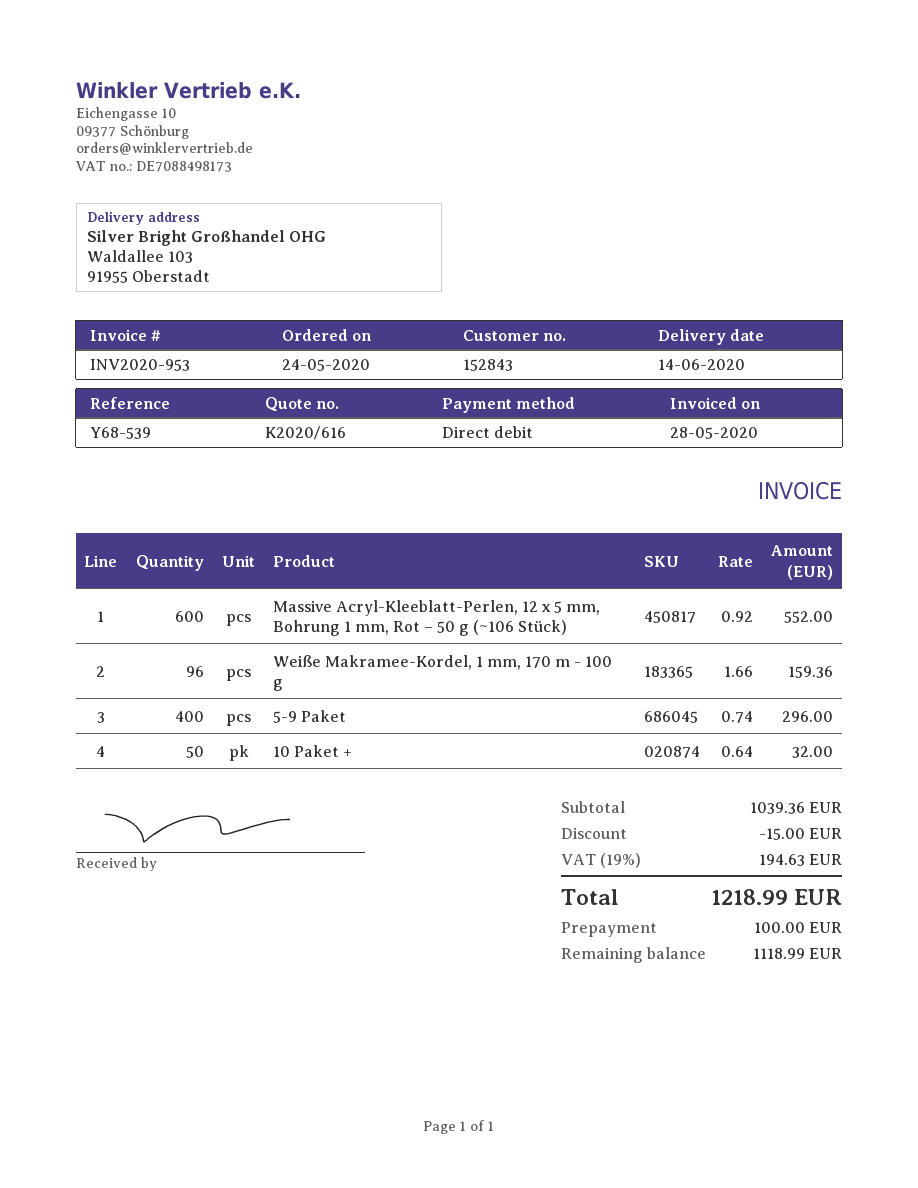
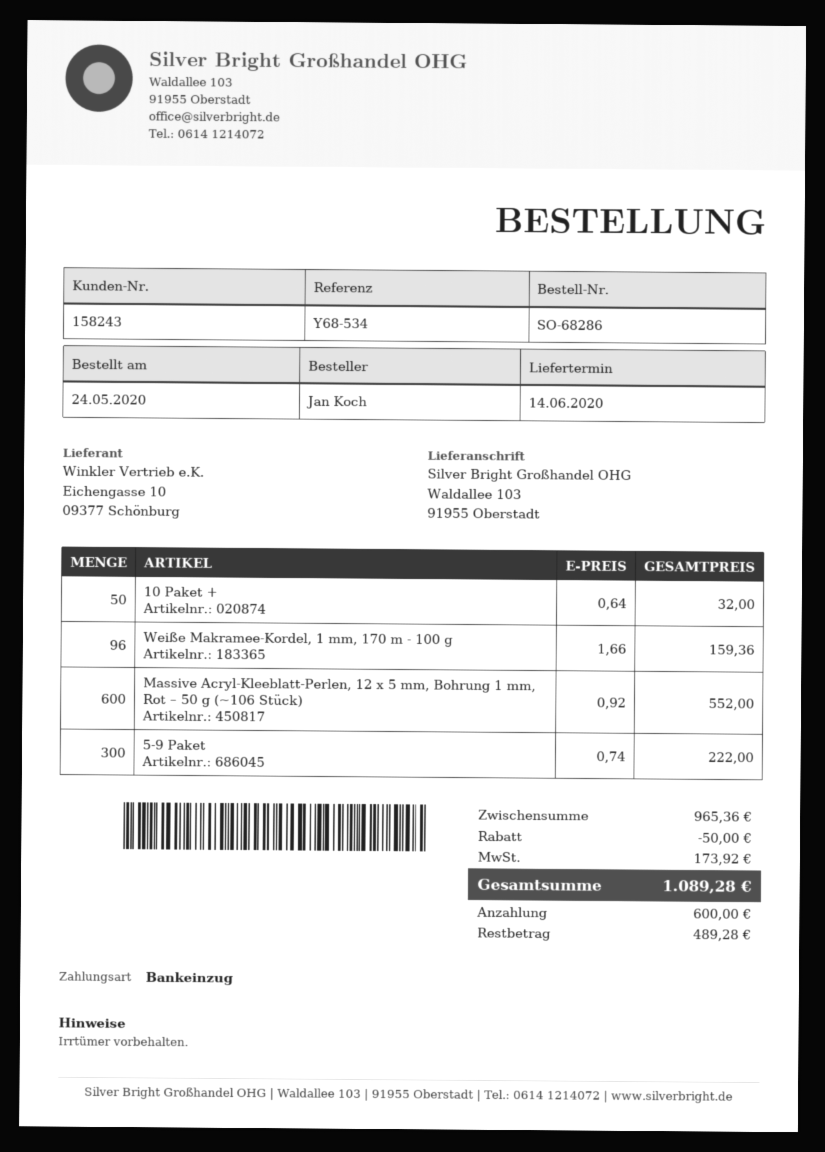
customer number: 152843 -> 158243
reference: Y68-539 -> Y68-534
5-9 Paket: 400 x 0.74 = 296.00 -> 300 x 0.74 = 222.00
subtotal: 1039.36 -> 965.36
discount: 15.00 -> 50.00
tax: 194.63 -> 173.92
total: 1218.99 -> 1089.28
deposit: 100.00 -> 600.00
balance: 1118.99 -> 489.28

